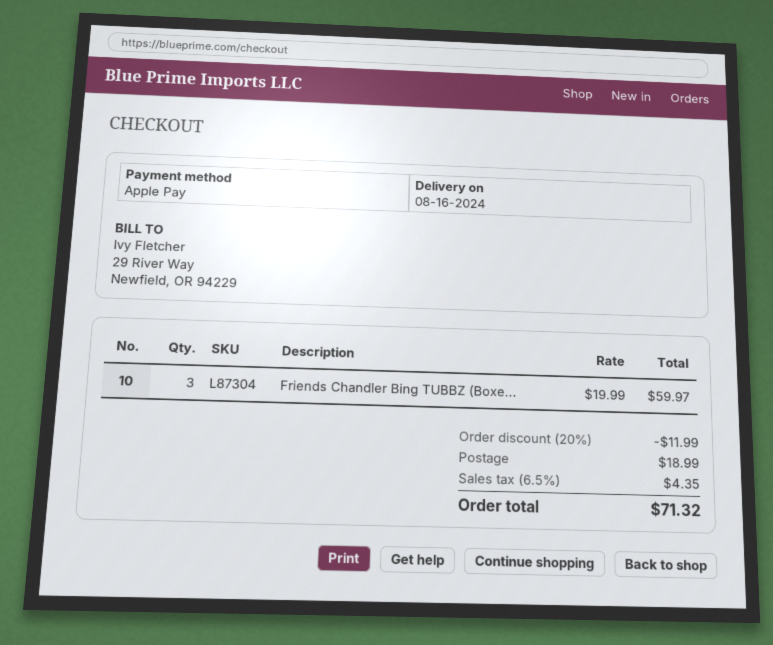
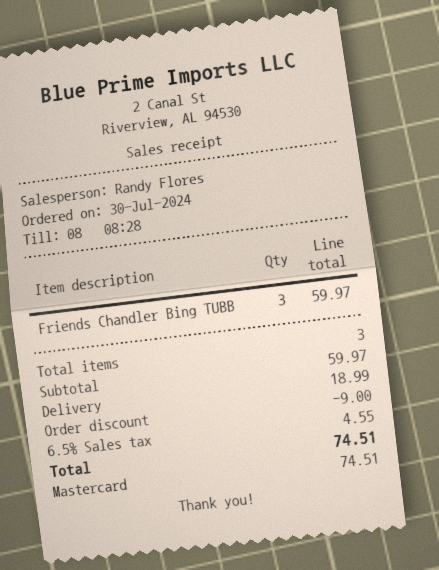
payment method: Apple Pay -> Mastercard
discount: 11.99 -> 9.00
tax: 6.5% = 4.35 -> 6.5% = 4.55
total: 71.32 -> 74.51

